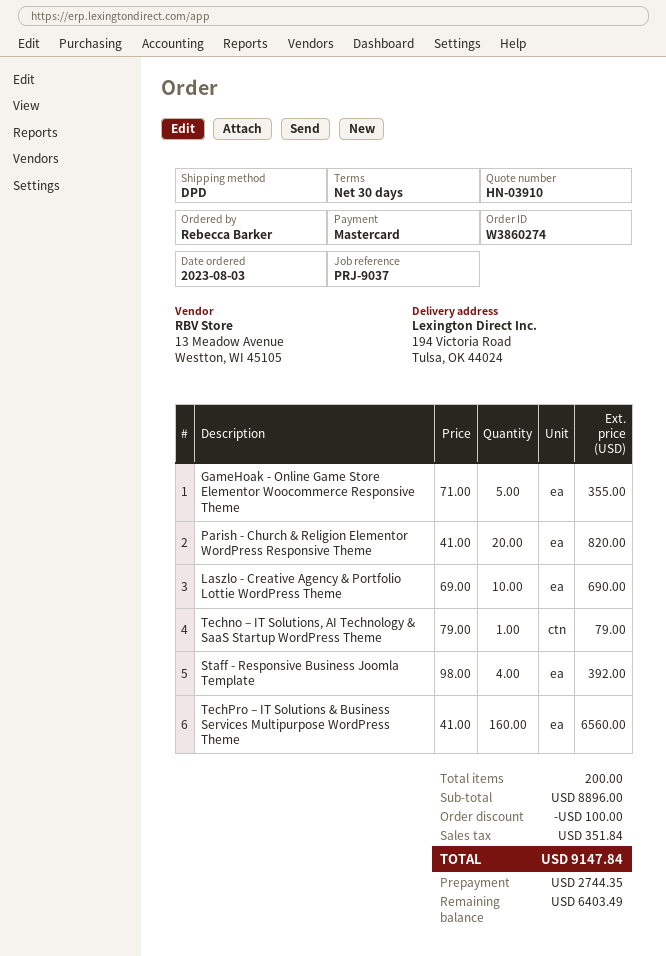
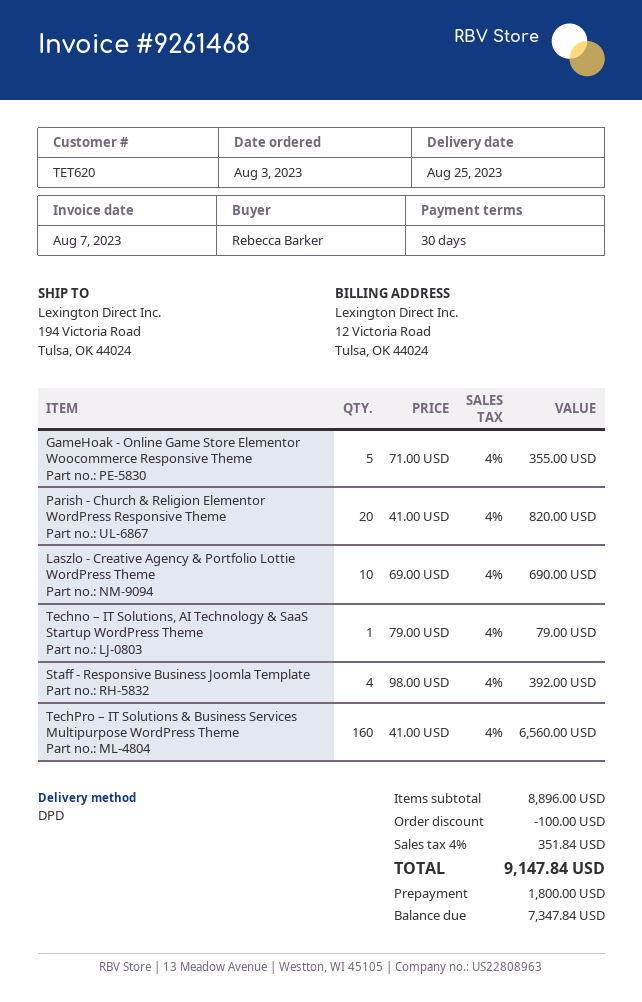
deposit: 2744.35 -> 1800.00
balance: 6403.49 -> 7347.84

